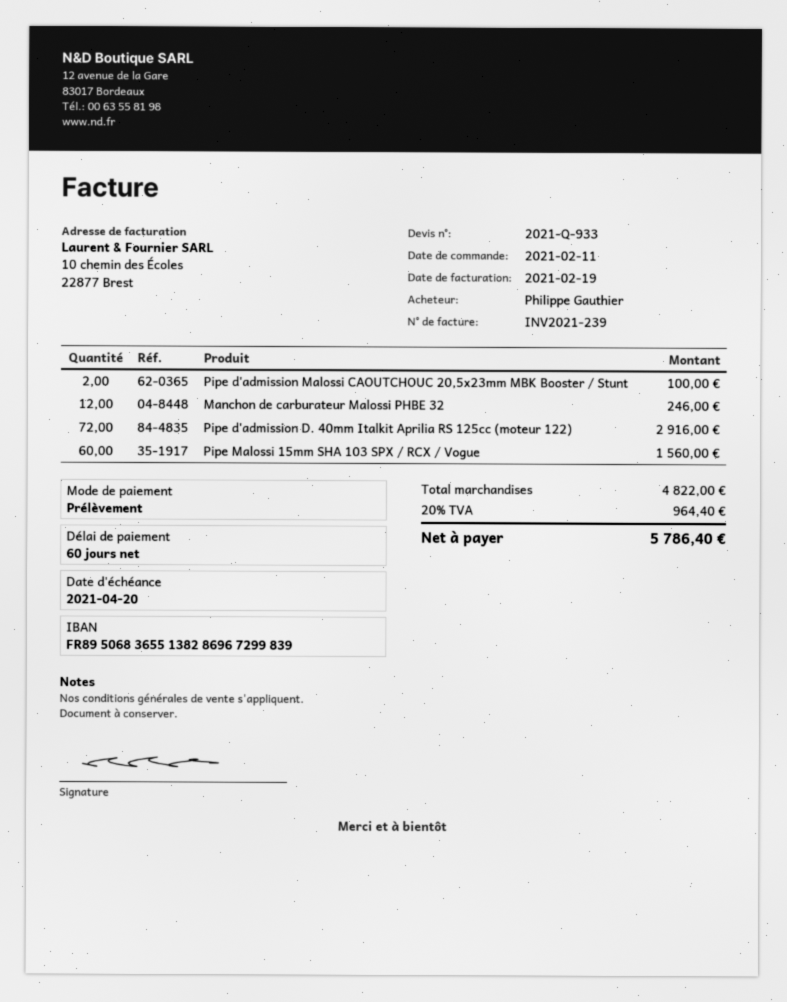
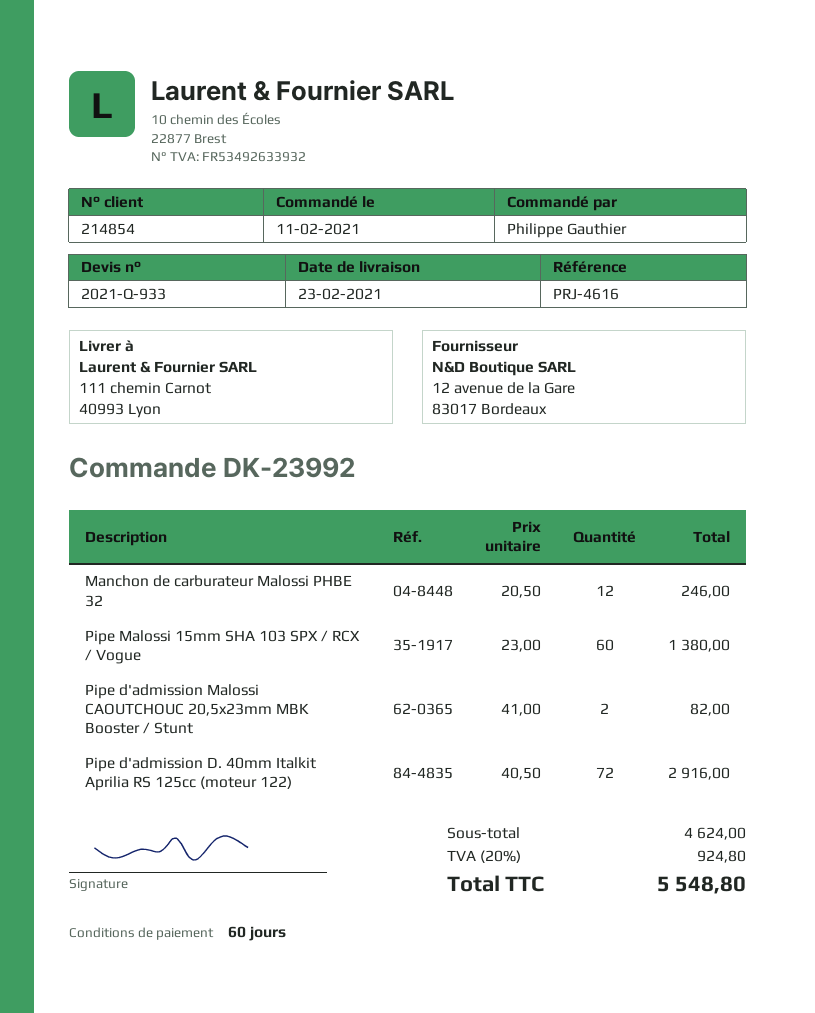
Pipe d'admission Malossi CAOUTCHOUC 20,5x23mm MBK Booster / Stunt: 2 for 100.00 -> 2 for 82.00
Pipe Malossi 15mm SHA 103 SPX / RCX / Vogue: 60 for 1560.00 -> 60 for 1380.00
subtotal: 4822.00 -> 4624.00
tax: 20% = 964.40 -> 20% = 924.80
total: 5786.40 -> 5548.80

